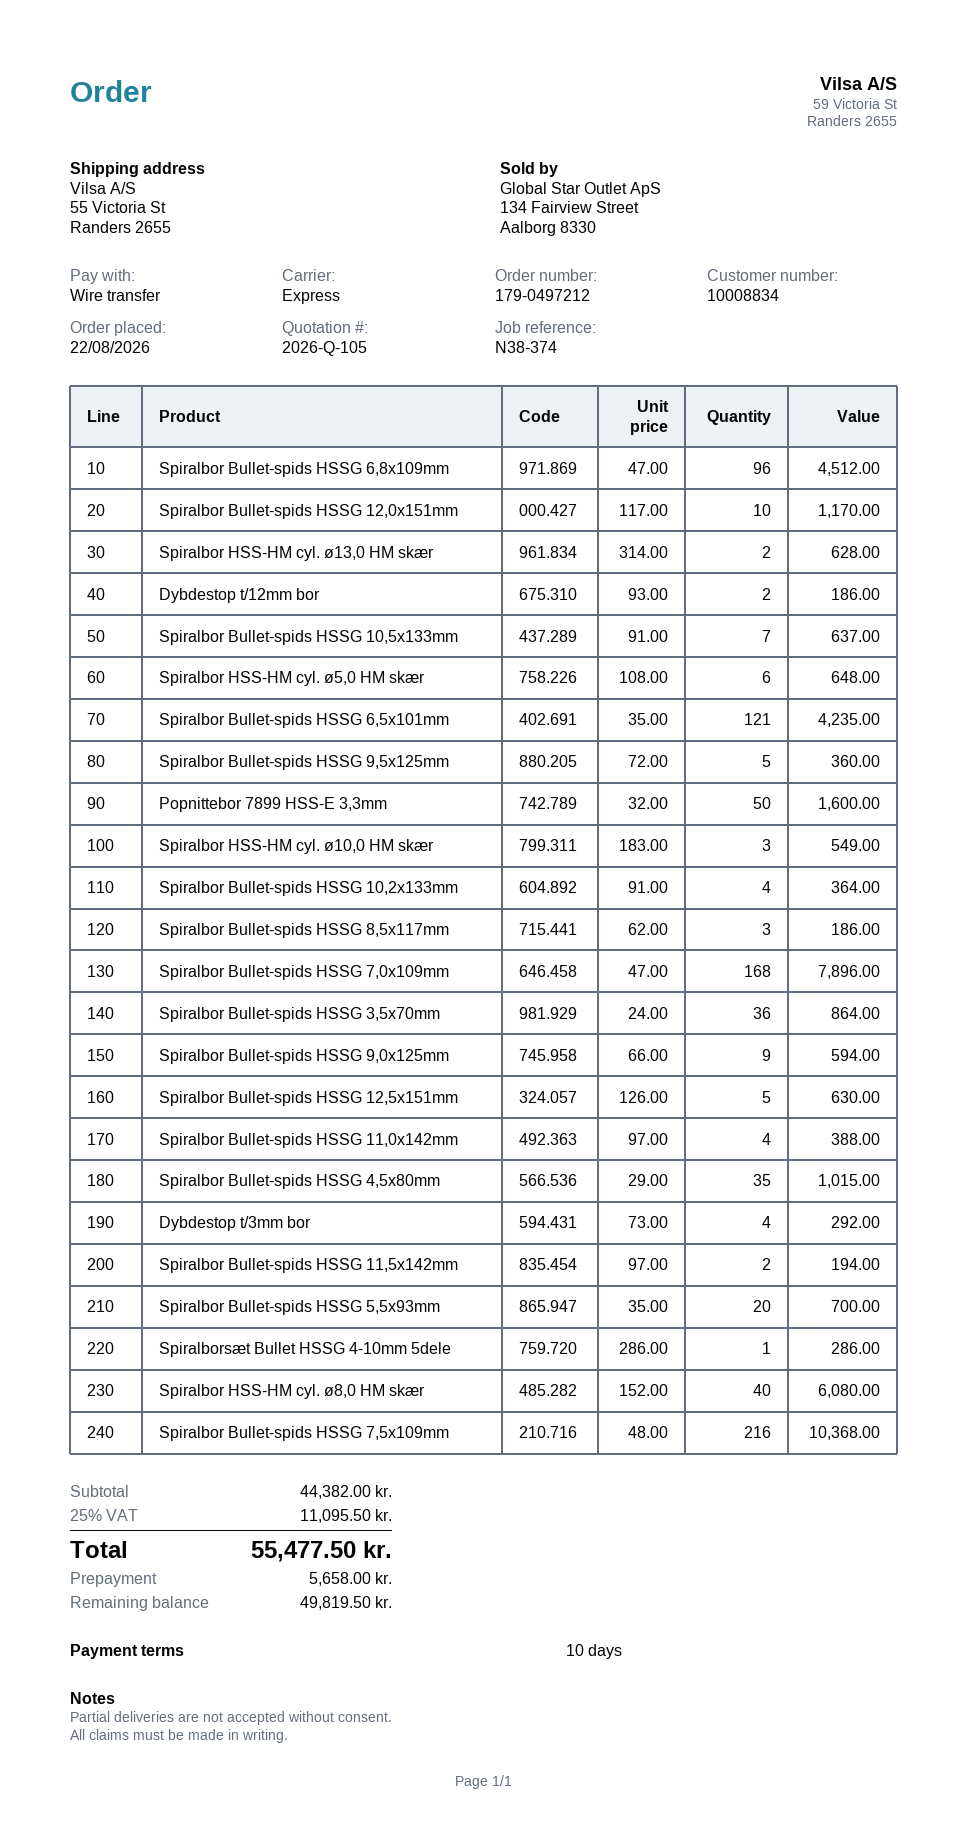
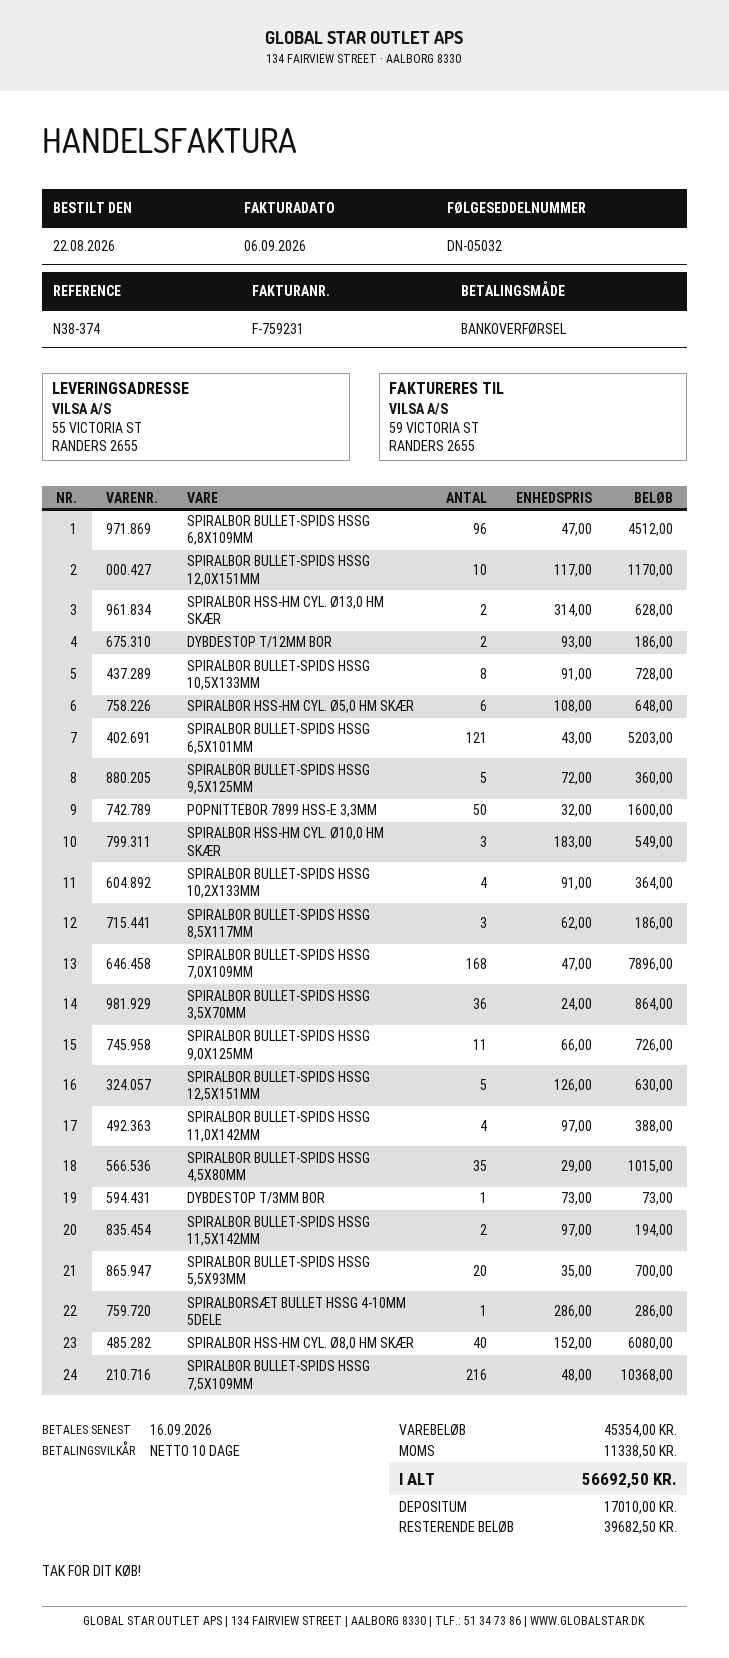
Spiralbor Bullet-spids HSSG 10,5x133mm: 7 x 91.00 = 637.00 -> 8 x 91.00 = 728.00
Spiralbor Bullet-spids HSSG 6,5x101mm: 121 x 35.00 = 4235.00 -> 121 x 43.00 = 5203.00
Spiralbor Bullet-spids HSSG 9,0x125mm: 9 x 66.00 = 594.00 -> 11 x 66.00 = 726.00
Dybdestop t/3mm bor: 4 x 73.00 = 292.00 -> 1 x 73.00 = 73.00
subtotal: 44382.00 -> 45354.00
tax: 11095.50 -> 11338.50
total: 55477.50 -> 56692.50
deposit: 5658.00 -> 17010.00
balance: 49819.50 -> 39682.50

